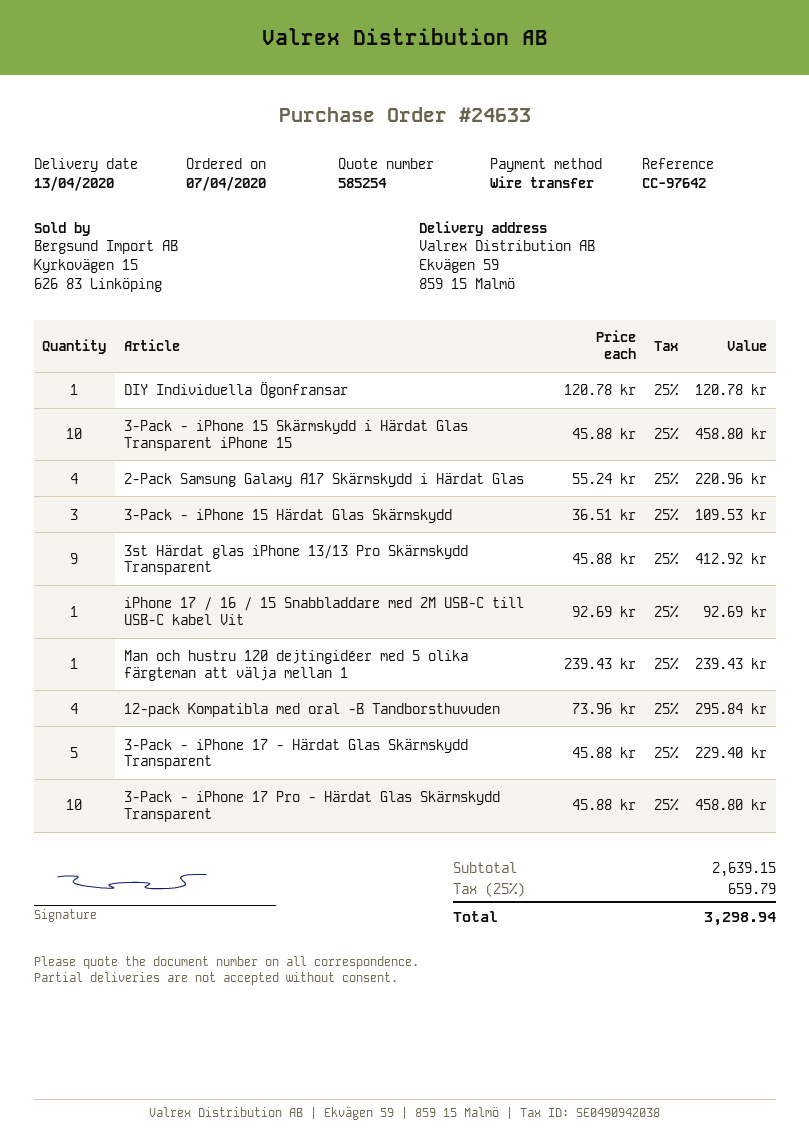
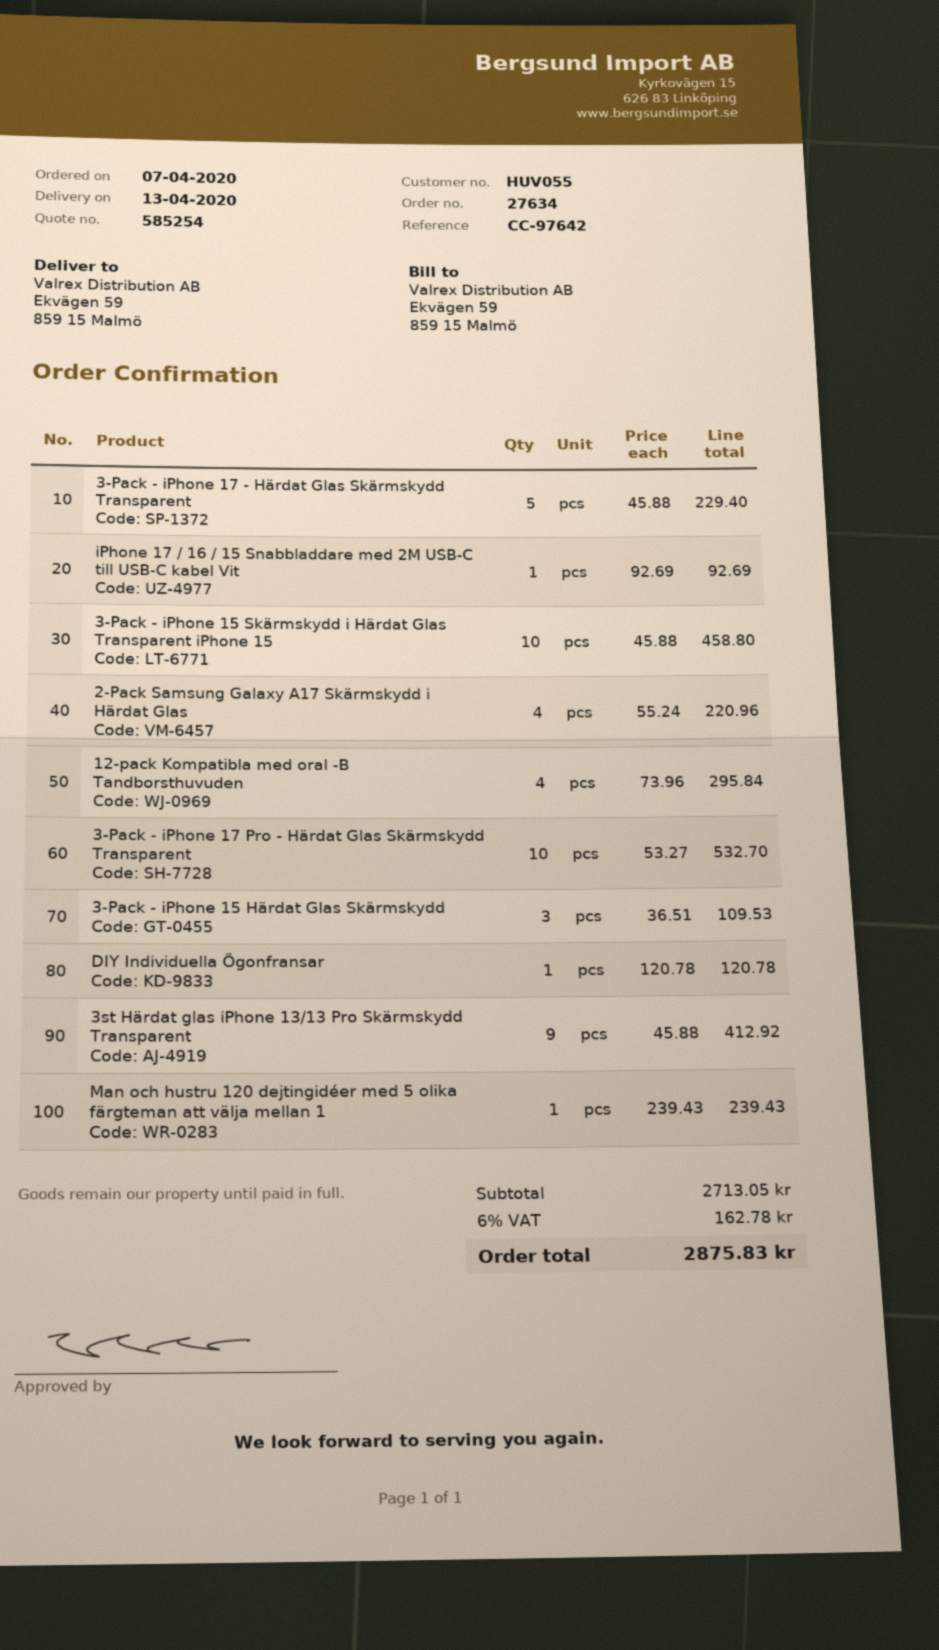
order number: 24633 -> 27634
3-Pack - iPhone 17 Pro - Härdat Glas Skärmskydd Transparent: 10 x 45.88 = 458.80 -> 10 x 53.27 = 532.70
subtotal: 2639.15 -> 2713.05
tax: 25% = 659.79 -> 6% = 162.78
total: 3298.94 -> 2875.83

